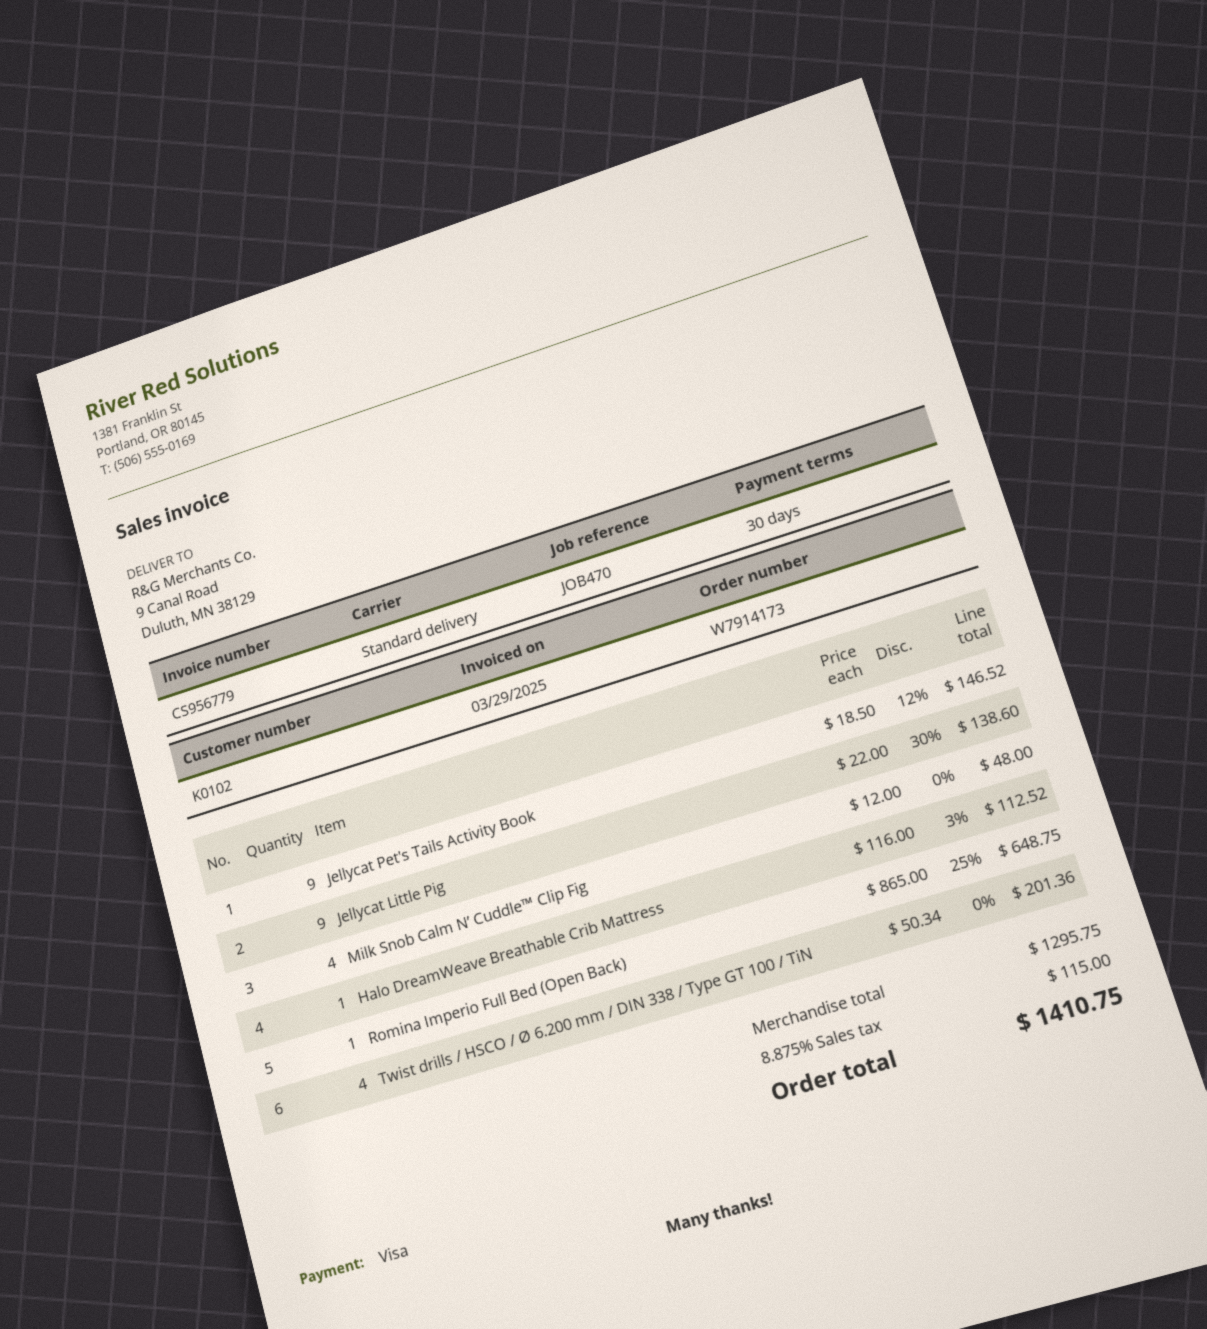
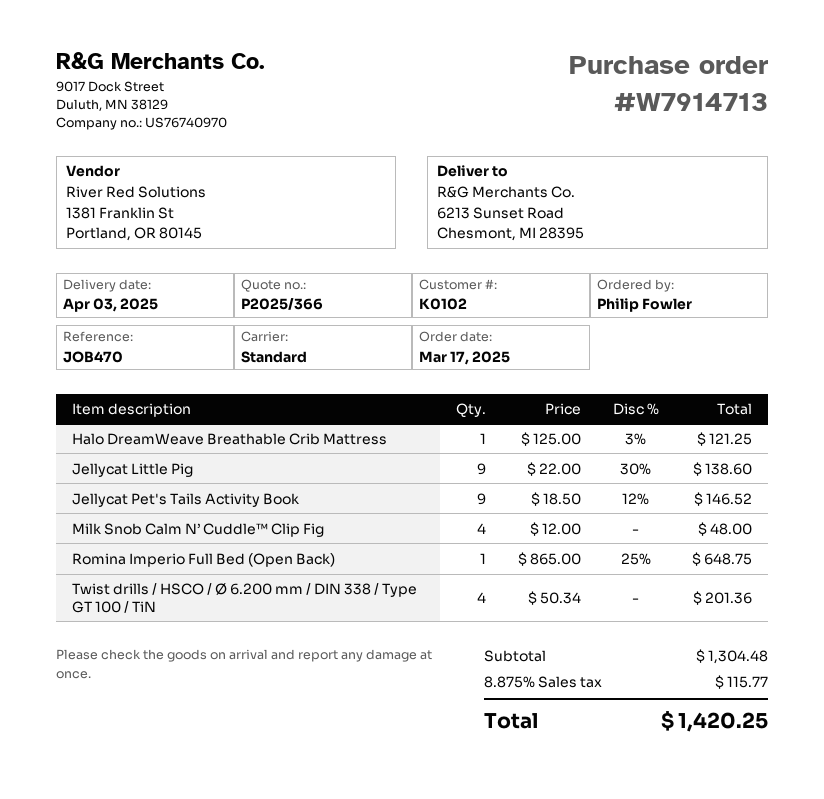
order number: W7914173 -> W7914713
ship to: 9 Canal Road, Duluth, MN 38129 -> 6213 Sunset Road, Chesmont, MI 28395
Halo DreamWeave Breathable Crib Mattress: 1 x 116.00 - 3% = 112.52 -> 1 x 125.00 - 3% = 121.25
subtotal: 1295.75 -> 1304.48
tax: 8.875% = 115.00 -> 8.875% = 115.77
total: 1410.75 -> 1420.25

